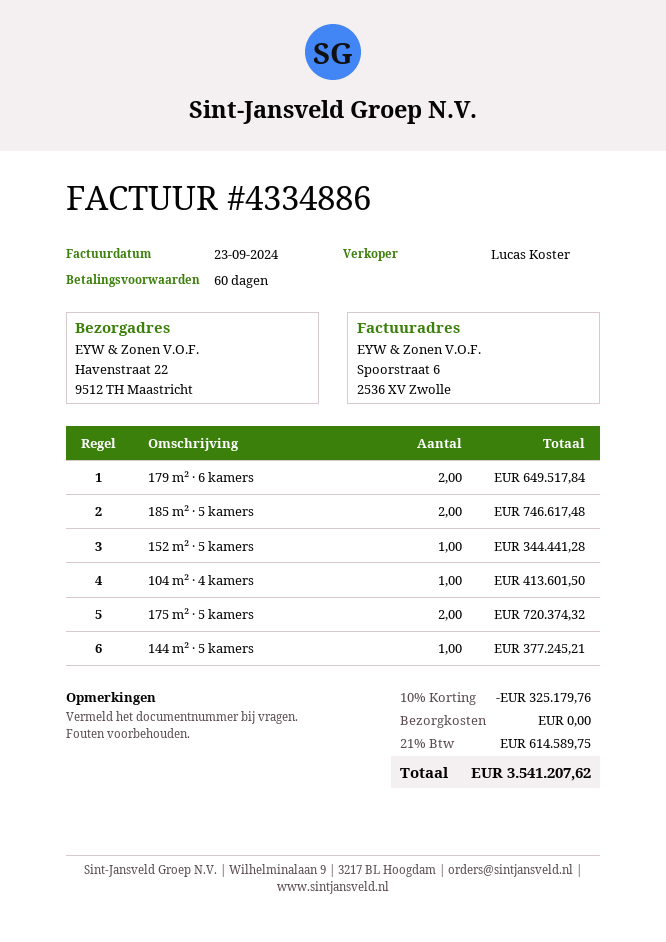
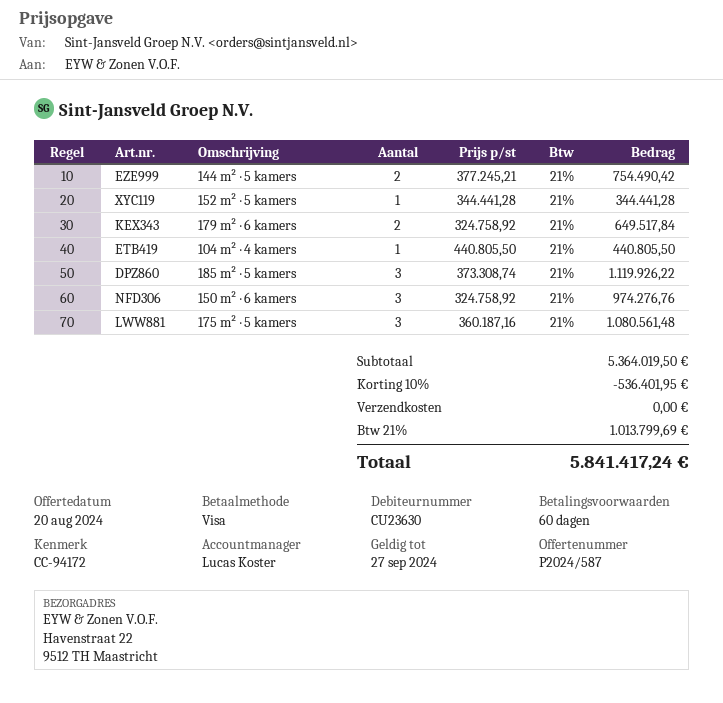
185 m² · 5 kamers: 2 for 746617.48 -> 3 for 1119926.22
104 m² · 4 kamers: 1 for 413601.50 -> 1 for 440805.50
175 m² · 5 kamers: 2 for 720374.32 -> 3 for 1080561.48
144 m² · 5 kamers: 1 for 377245.21 -> 2 for 754490.42
150 m² · 6 kamers: none -> 3 for 974276.76
discount: 10% = 325179.76 -> 10% = 536401.95
tax: 21% = 614589.75 -> 21% = 1013799.69
total: 3541207.62 -> 5841417.24

